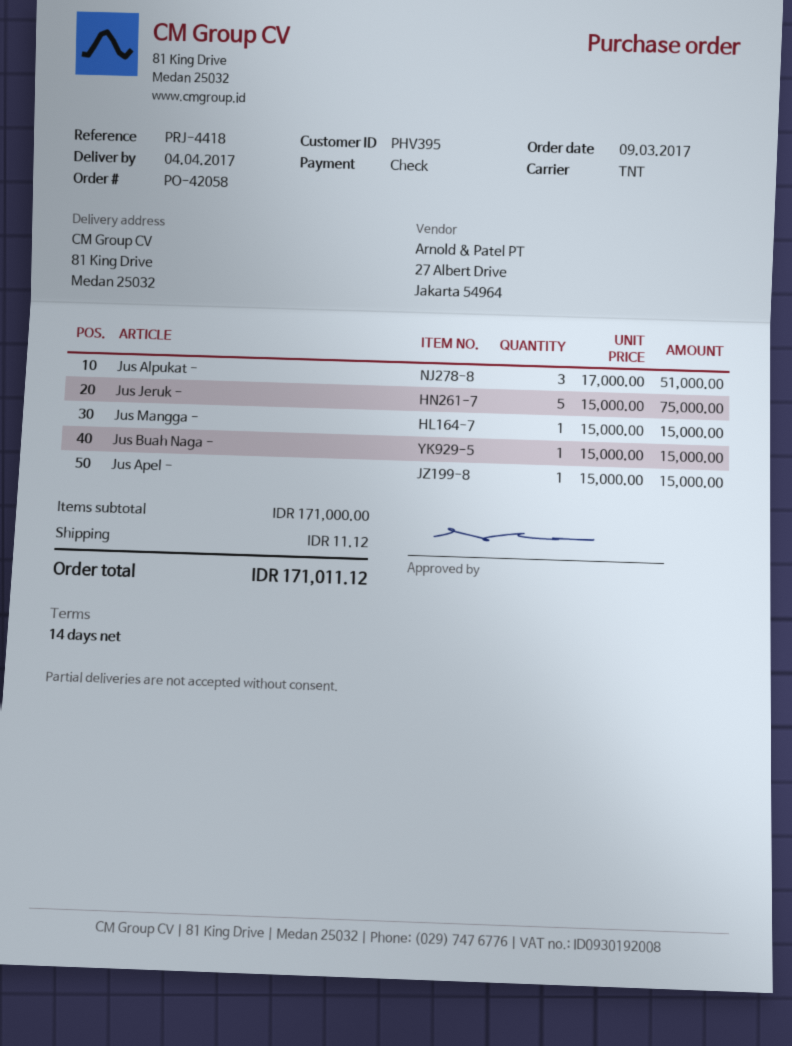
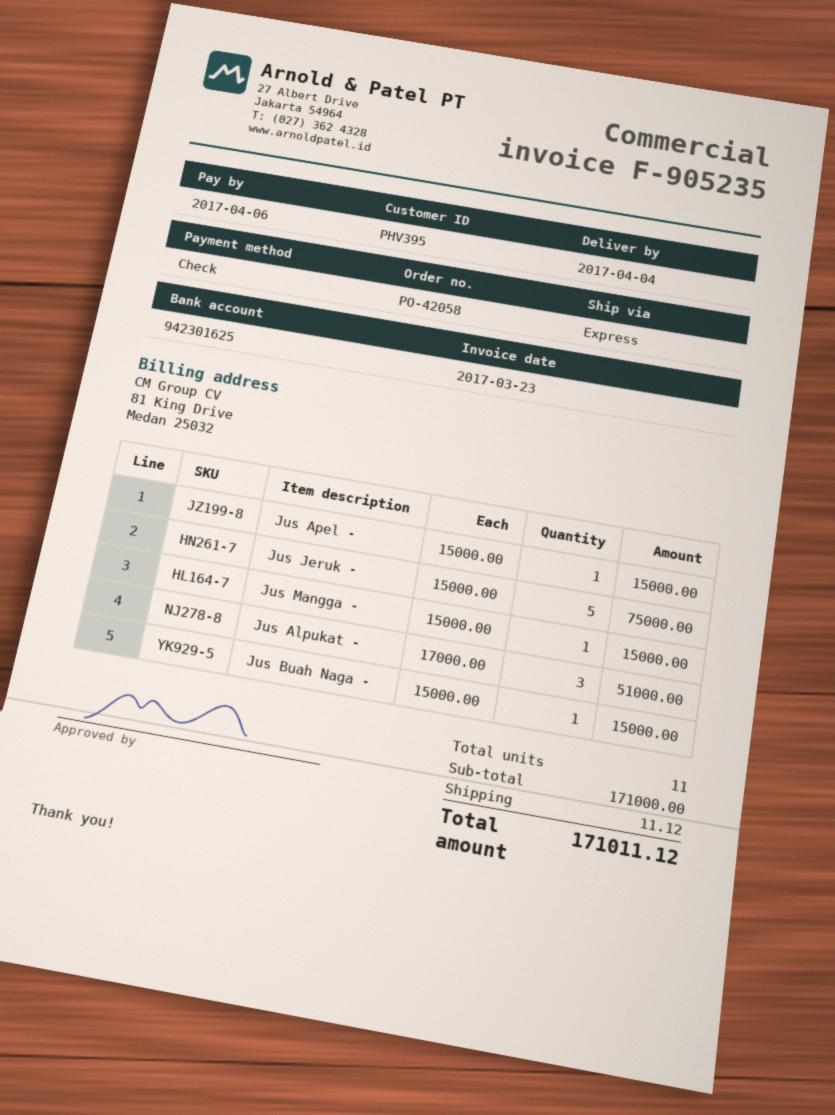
shipping method: TNT -> express

